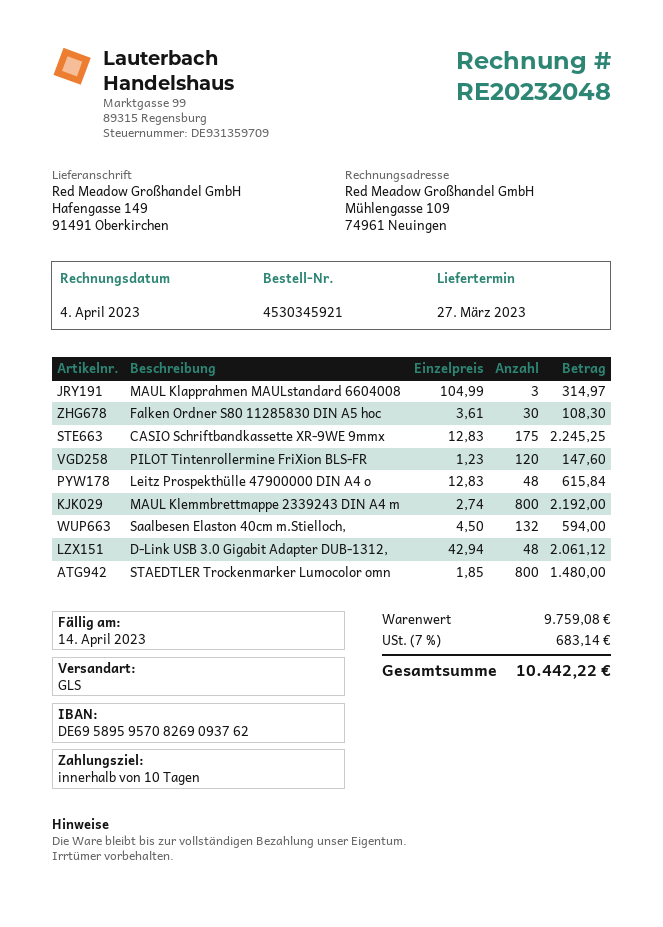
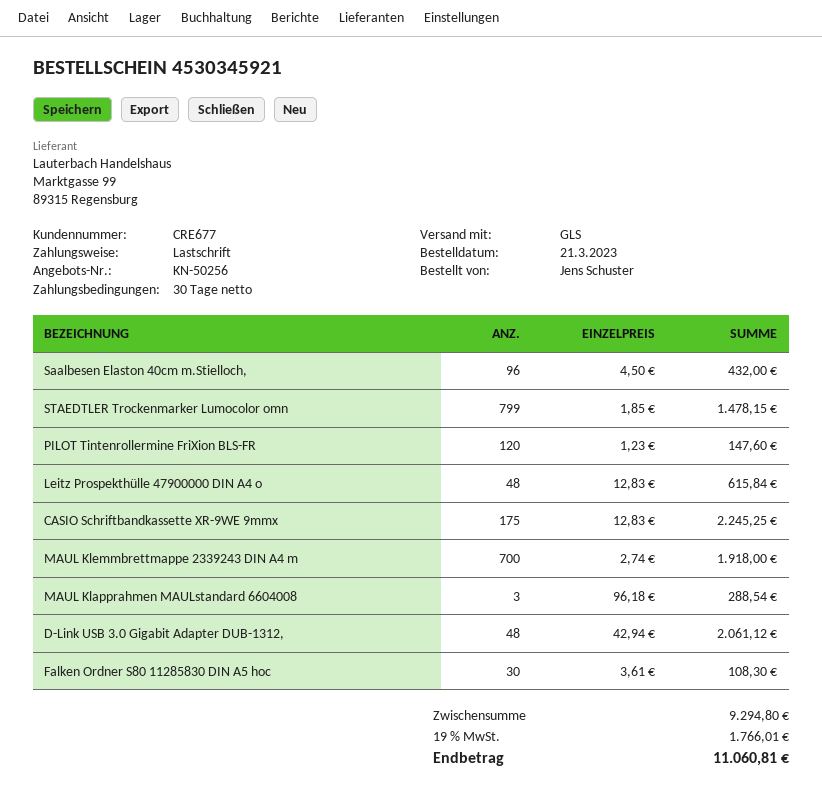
payment terms: 10 days -> 30 days
MAUL Klapprahmen MAULstandard 6604008: 3 x 104.99 = 314.97 -> 3 x 96.18 = 288.54
MAUL Klemmbrettmappe 2339243 DIN A4 m: 800 x 2.74 = 2192.00 -> 700 x 2.74 = 1918.00
Saalbesen Elaston 40cm m.Stielloch,: 132 x 4.50 = 594.00 -> 96 x 4.50 = 432.00
STAEDTLER Trockenmarker Lumocolor omn: 800 x 1.85 = 1480.00 -> 799 x 1.85 = 1478.15
subtotal: 9759.08 -> 9294.80
tax: 7% = 683.14 -> 19% = 1766.01
total: 10442.22 -> 11060.81

